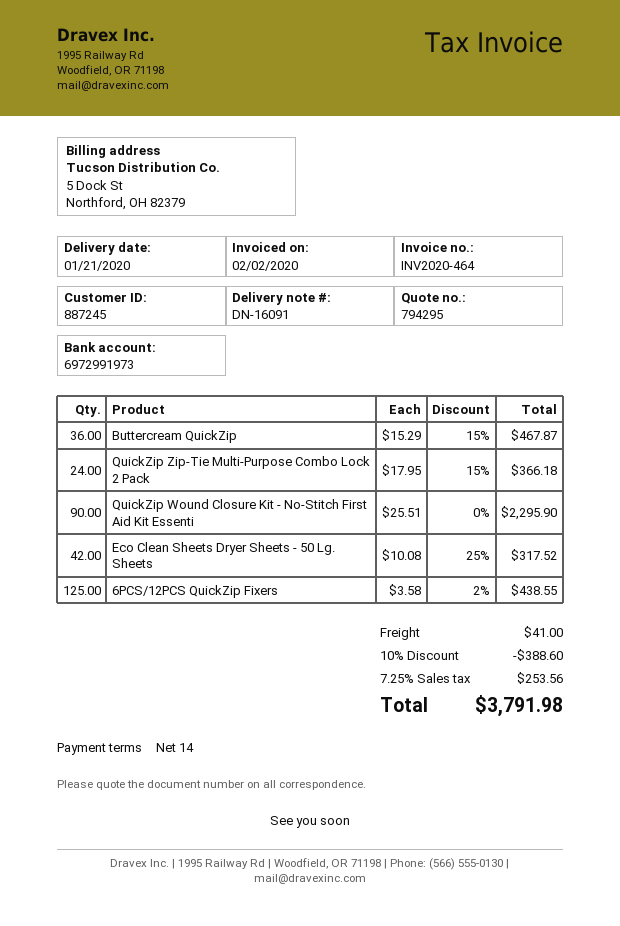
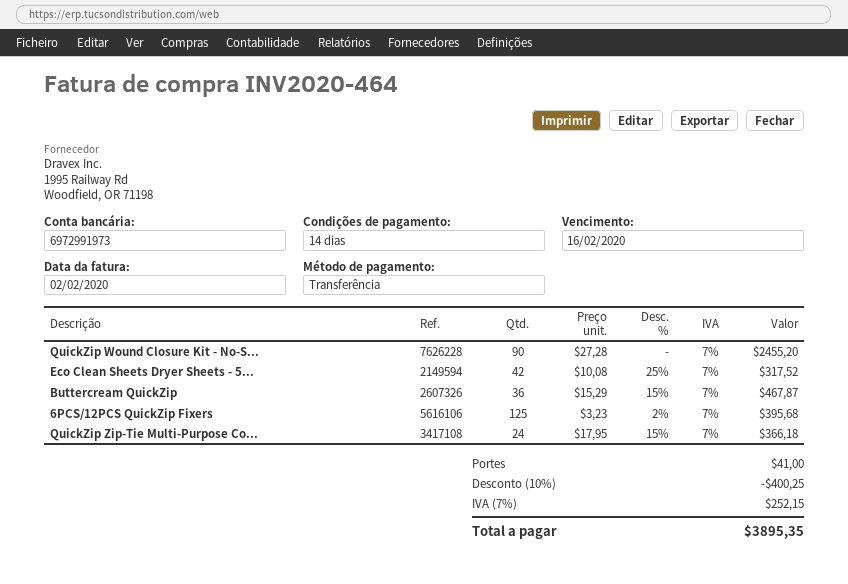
QuickZip Wound Closure Kit - No-Stitch First Aid Kit Essenti: 90 x 25.51 = 2295.90 -> 90 x 27.28 = 2455.20
6PCS/12PCS QuickZip Fixers: 125 x 3.58 - 2% = 438.55 -> 125 x 3.23 - 2% = 395.68
discount: 10% = 388.60 -> 10% = 400.25
tax: 7.25% = 253.56 -> 7% = 252.15
total: 3791.98 -> 3895.35

